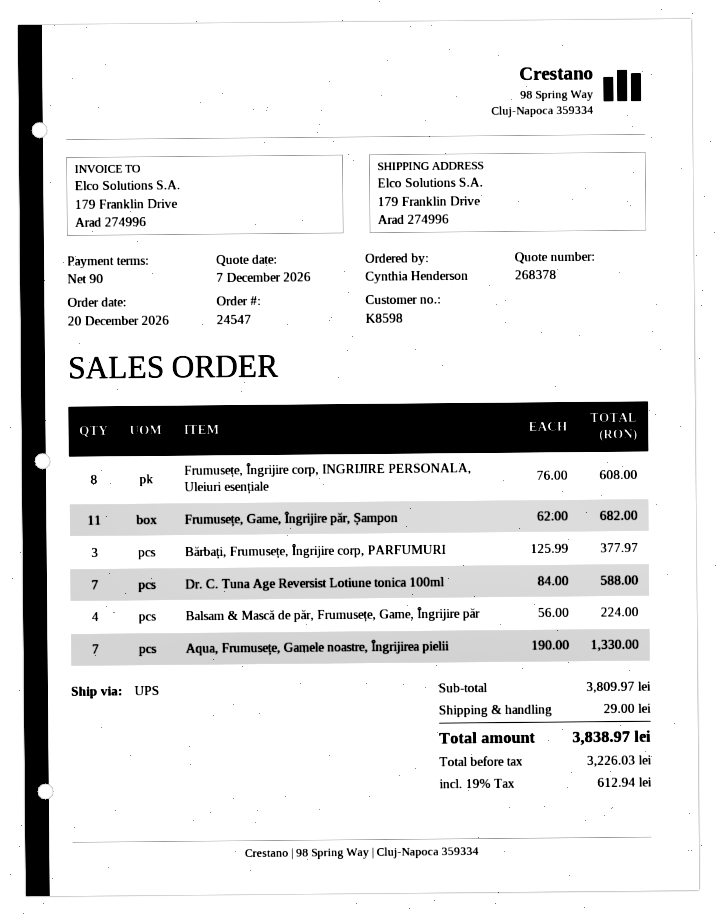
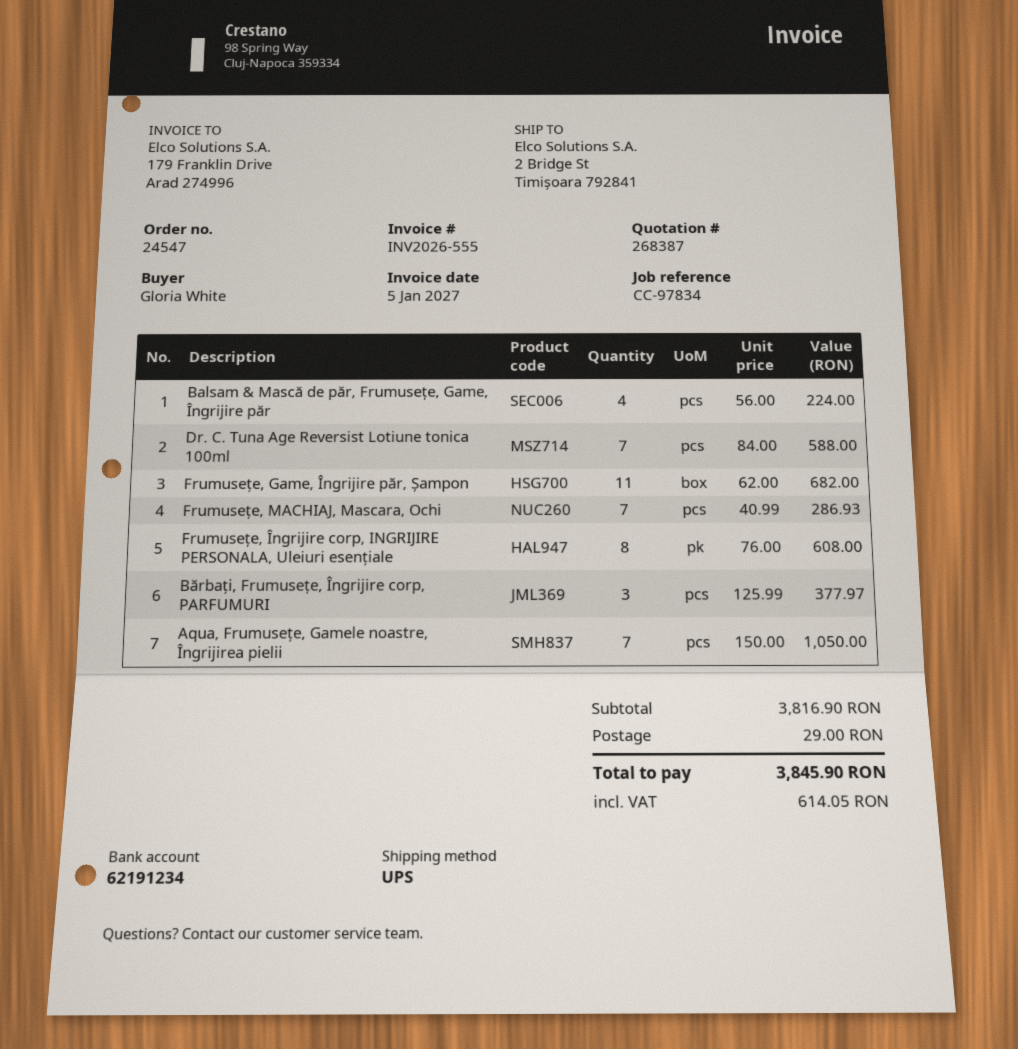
quote number: 268378 -> 268387
ordered by: Cynthia Henderson -> Gloria White
ship to: 179 Franklin Drive, Arad 274996 -> 2 Bridge St, Timișoara 792841
Aqua, Frumusețe, Gamele noastre, Îngrijirea pielii: 7 x 190.00 = 1330.00 -> 7 x 150.00 = 1050.00
Frumusețe, MACHIAJ, Mascara, Ochi: none -> 7 x 40.99 = 286.93
subtotal: 3809.97 -> 3816.90
tax: 612.94 -> 614.05
total: 3838.97 -> 3845.90

